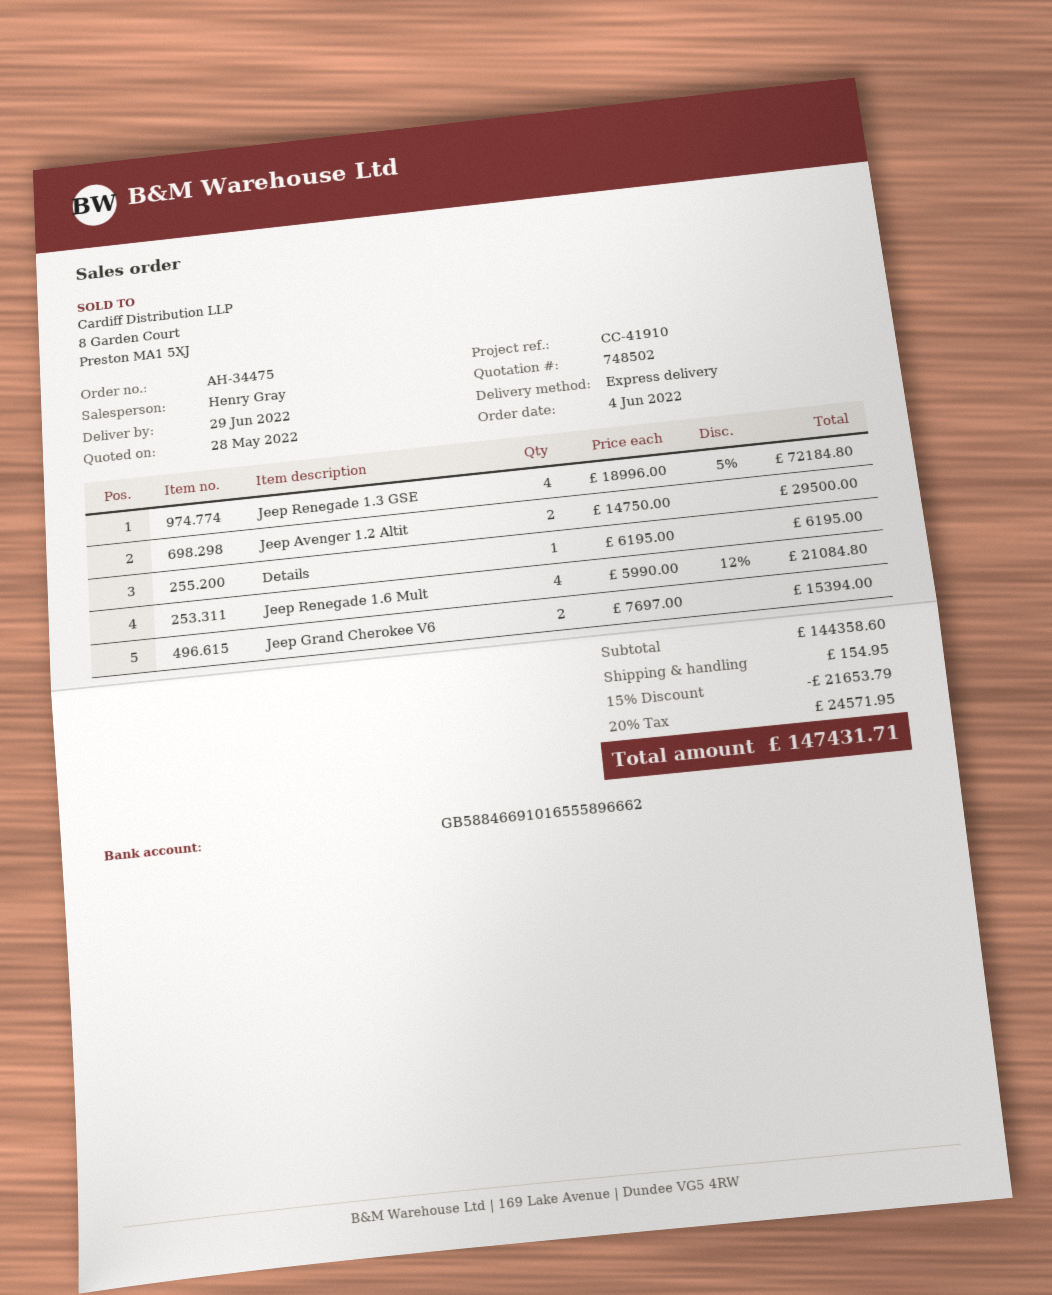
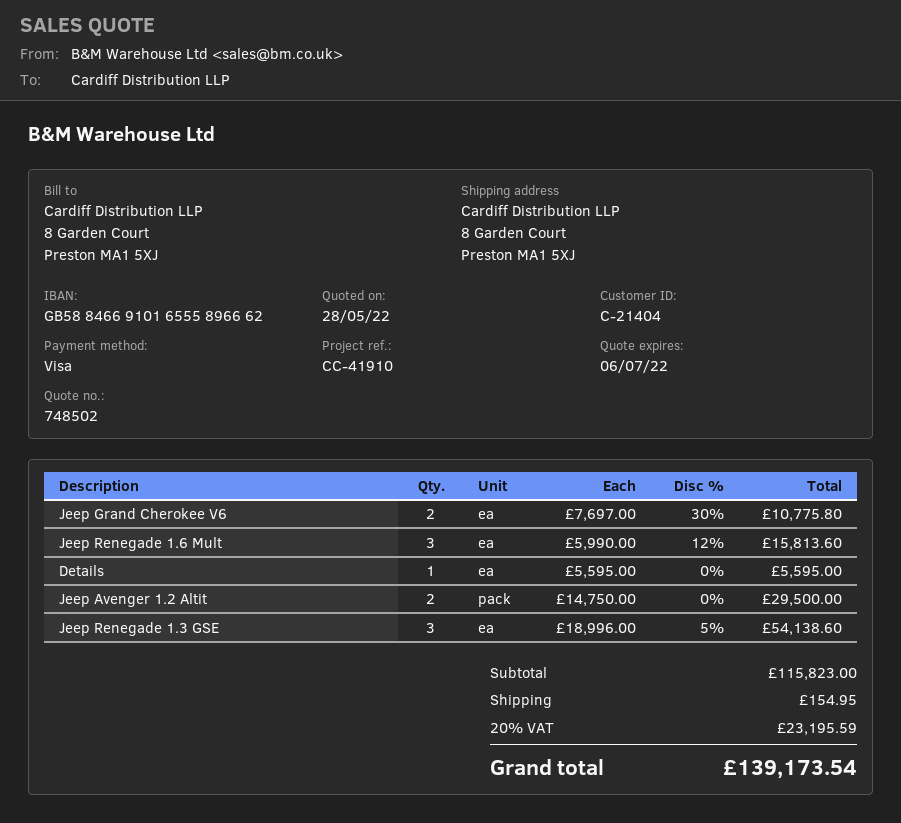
Jeep Renegade 1.3 GSE: 4 x 18996.00 - 5% = 72184.80 -> 3 x 18996.00 - 5% = 54138.60
Details: 1 x 6195.00 = 6195.00 -> 1 x 5595.00 = 5595.00
Jeep Renegade 1.6 Mult: 4 x 5990.00 - 12% = 21084.80 -> 3 x 5990.00 - 12% = 15813.60
Jeep Grand Cherokee V6: 2 x 7697.00 = 15394.00 -> 2 x 7697.00 - 30% = 10775.80
subtotal: 144358.60 -> 115823.00
discount: 15% = 21653.79 -> none
tax: 20% = 24571.95 -> 20% = 23195.59
total: 147431.71 -> 139173.54

